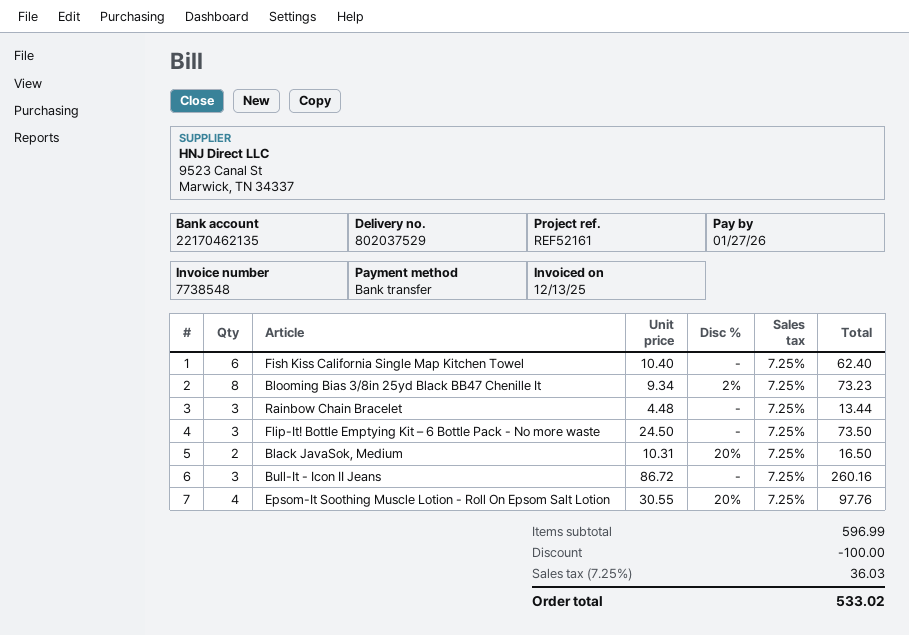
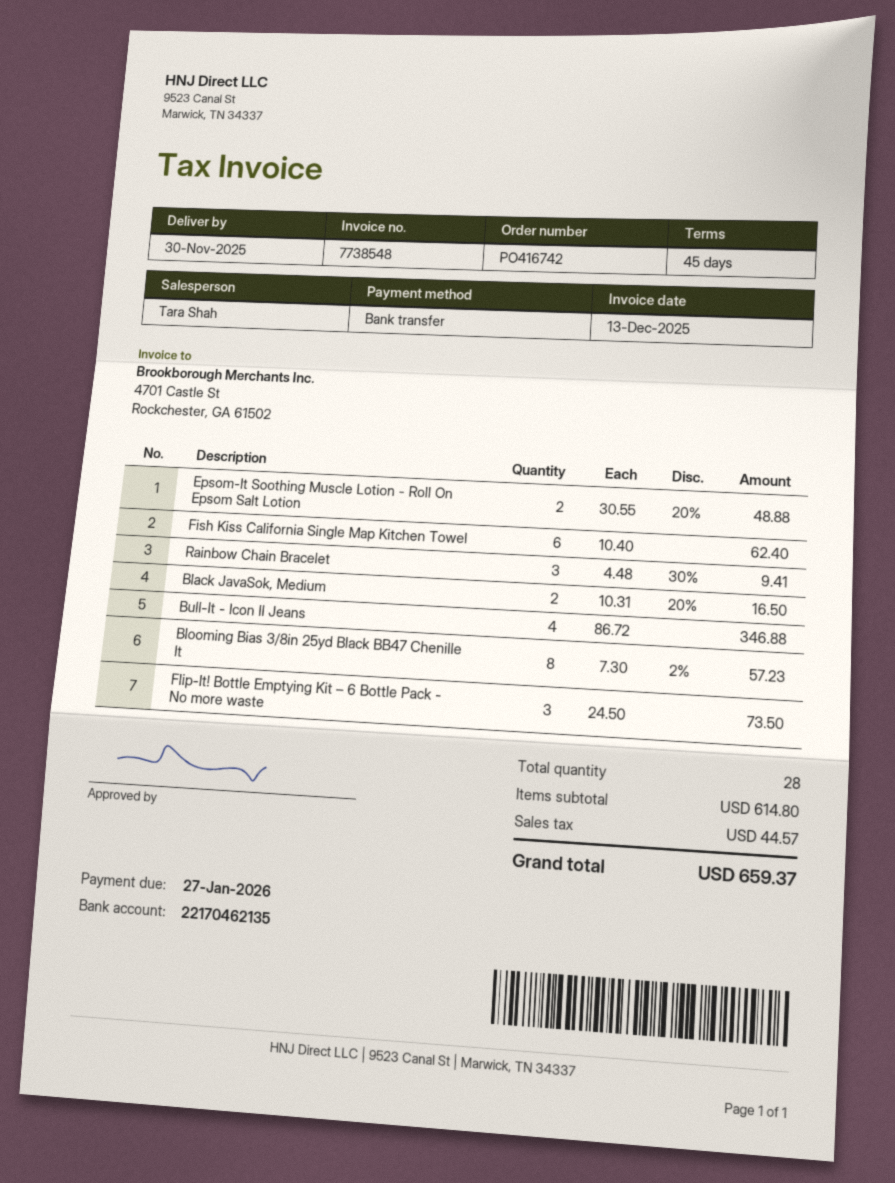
Blooming Bias 3/8in 25yd Black BB47 Chenille It: 8 x 9.34 - 2% = 73.23 -> 8 x 7.30 - 2% = 57.23
Rainbow Chain Bracelet: 3 x 4.48 = 13.44 -> 3 x 4.48 - 30% = 9.41
Bull-It - Icon II Jeans: 3 x 86.72 = 260.16 -> 4 x 86.72 = 346.88
Epsom-It Soothing Muscle Lotion - Roll On Epsom Salt Lotion: 4 x 30.55 - 20% = 97.76 -> 2 x 30.55 - 20% = 48.88
subtotal: 596.99 -> 614.80
discount: 100.00 -> none
tax: 36.03 -> 44.57
total: 533.02 -> 659.37

